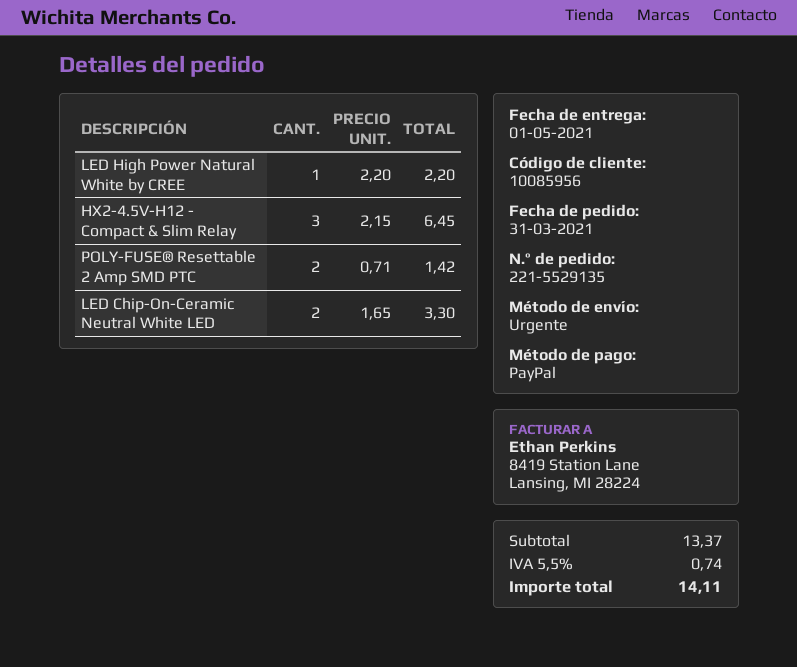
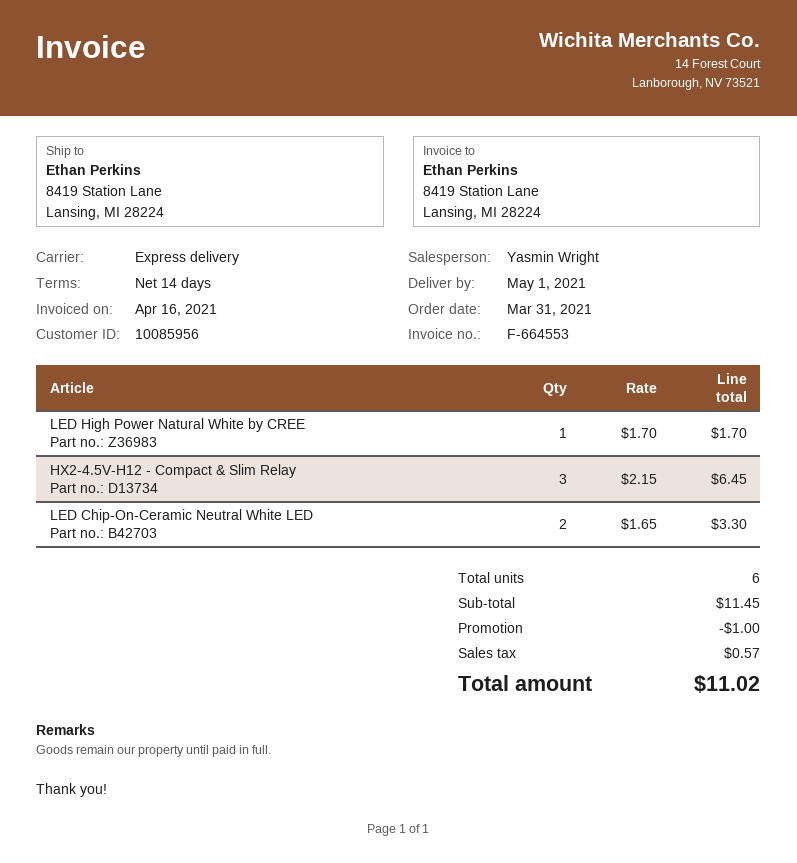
LED High Power Natural White by CREE: 1 x 2.20 = 2.20 -> 1 x 1.70 = 1.70
POLY-FUSE® Resettable 2 Amp SMD PTC: 2 x 0.71 = 1.42 -> none
subtotal: 13.37 -> 11.45
discount: none -> 1.00
tax: 0.74 -> 0.57
total: 14.11 -> 11.02

